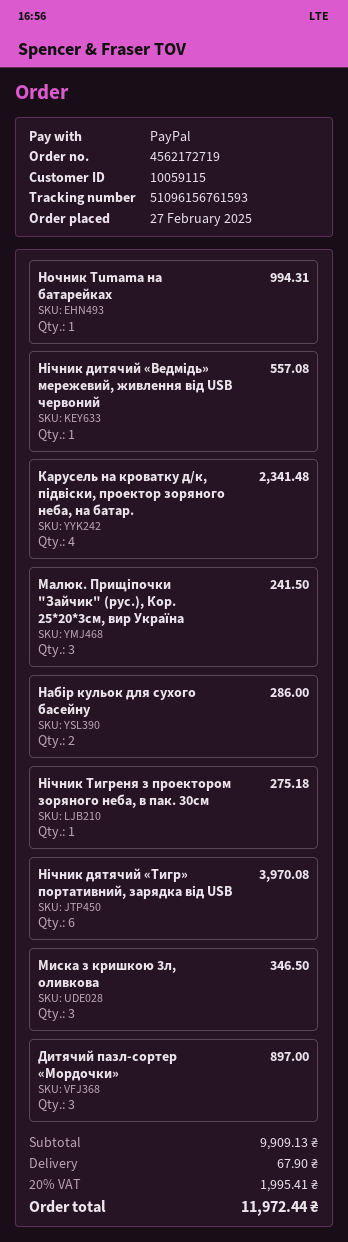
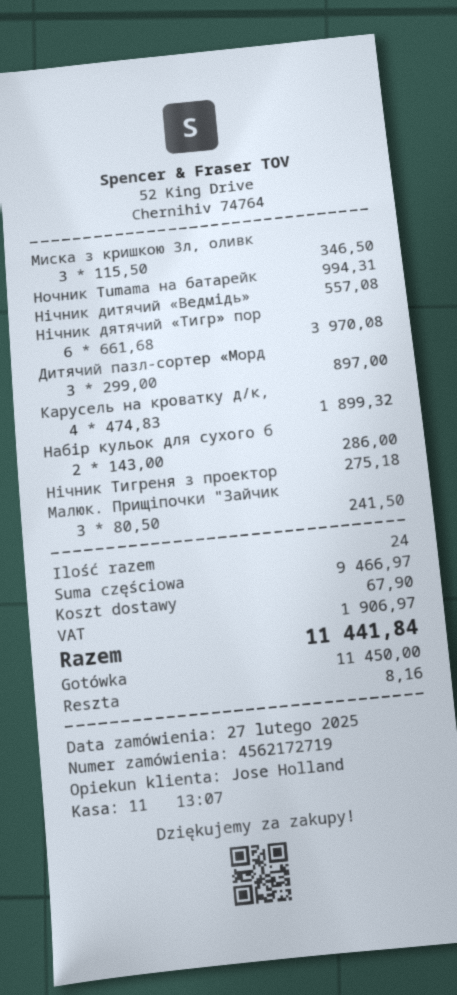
payment method: PayPal -> cash
Карусель на кроватку д/к, підвіски, проектор зоряного неба, на батар.: 4 for 2341.48 -> 4 for 1899.32
subtotal: 9909.13 -> 9466.97
tax: 1995.41 -> 1906.97
total: 11972.44 -> 11441.84

